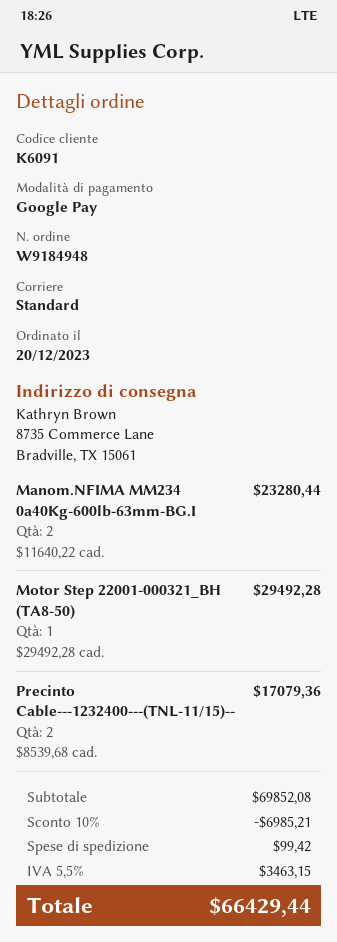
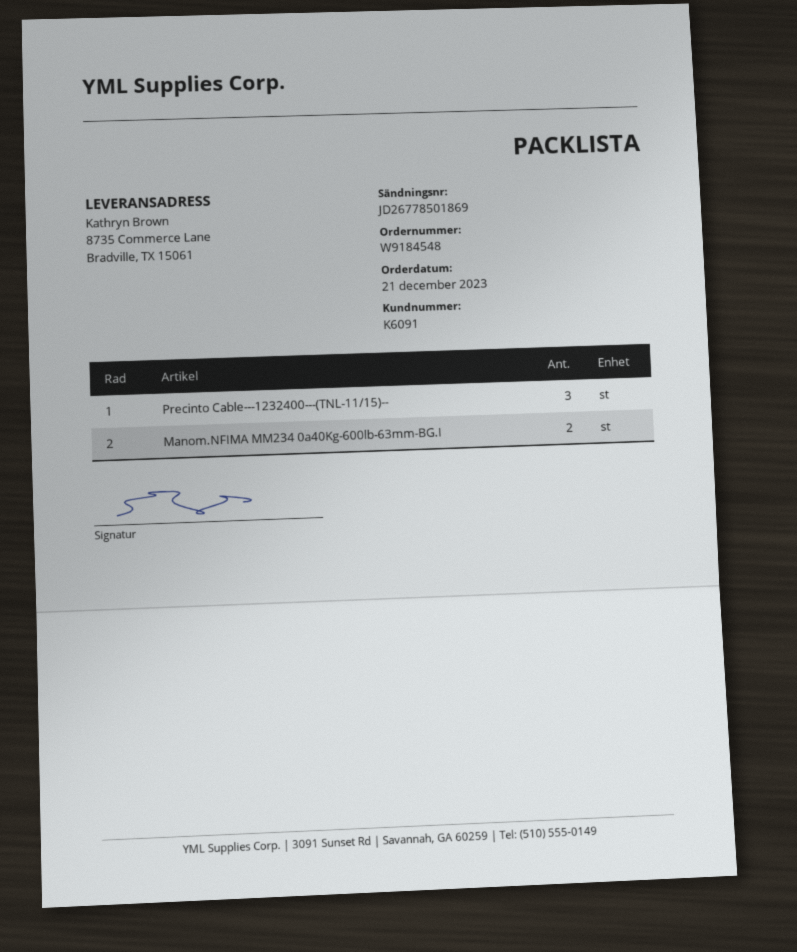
order number: W9184948 -> W9184548
order date: 2023-12-20 -> 2023-12-21
Motor Step 22001-000321_BH (TA8-50): 1 -> none
Precinto Cable---1232400---(TNL-11/15)--: 2 -> 3

